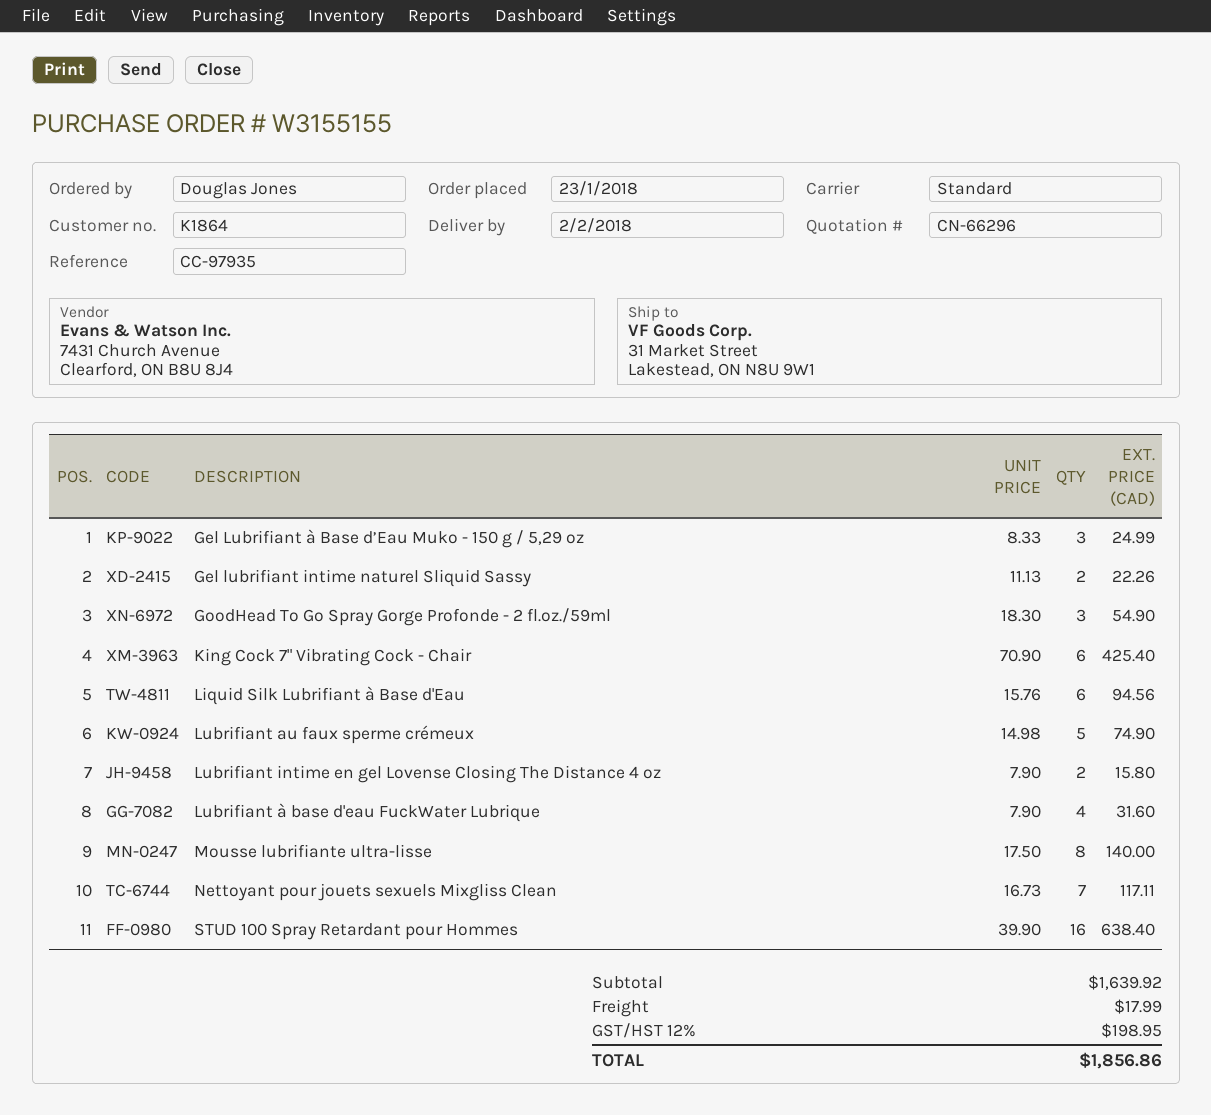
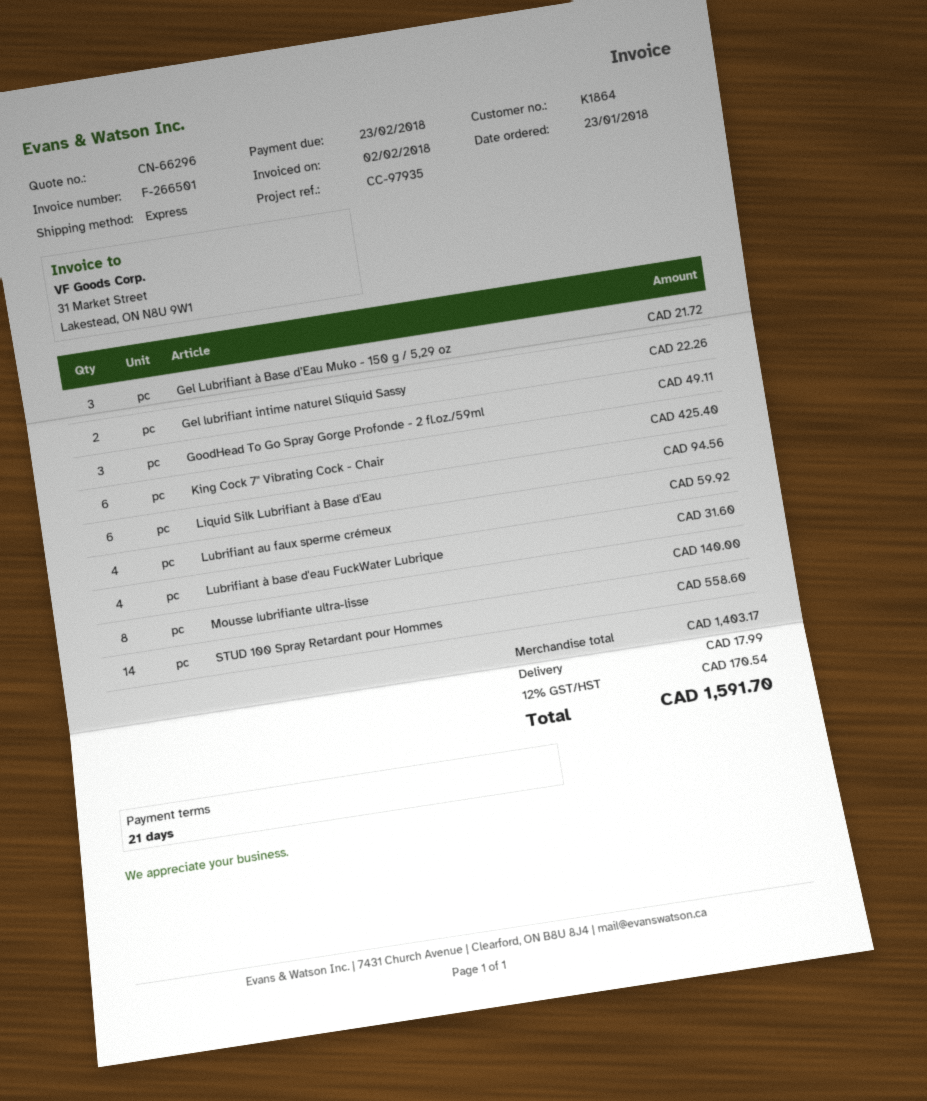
shipping method: standard -> express
Gel Lubrifiant à Base d’Eau Muko - 150 g / 5,29 oz: 3 for 24.99 -> 3 for 21.72
GoodHead To Go Spray Gorge Profonde - 2 fl.oz./59ml: 3 for 54.90 -> 3 for 49.11
Lubrifiant au faux sperme crémeux: 5 for 74.90 -> 4 for 59.92
Lubrifiant intime en gel Lovense Closing The Distance 4 oz: 2 for 15.80 -> none
Nettoyant pour jouets sexuels Mixgliss Clean: 7 for 117.11 -> none
STUD 100 Spray Retardant pour Hommes: 16 for 638.40 -> 14 for 558.60
subtotal: 1639.92 -> 1403.17
tax: 12% = 198.95 -> 12% = 170.54
total: 1856.86 -> 1591.70

